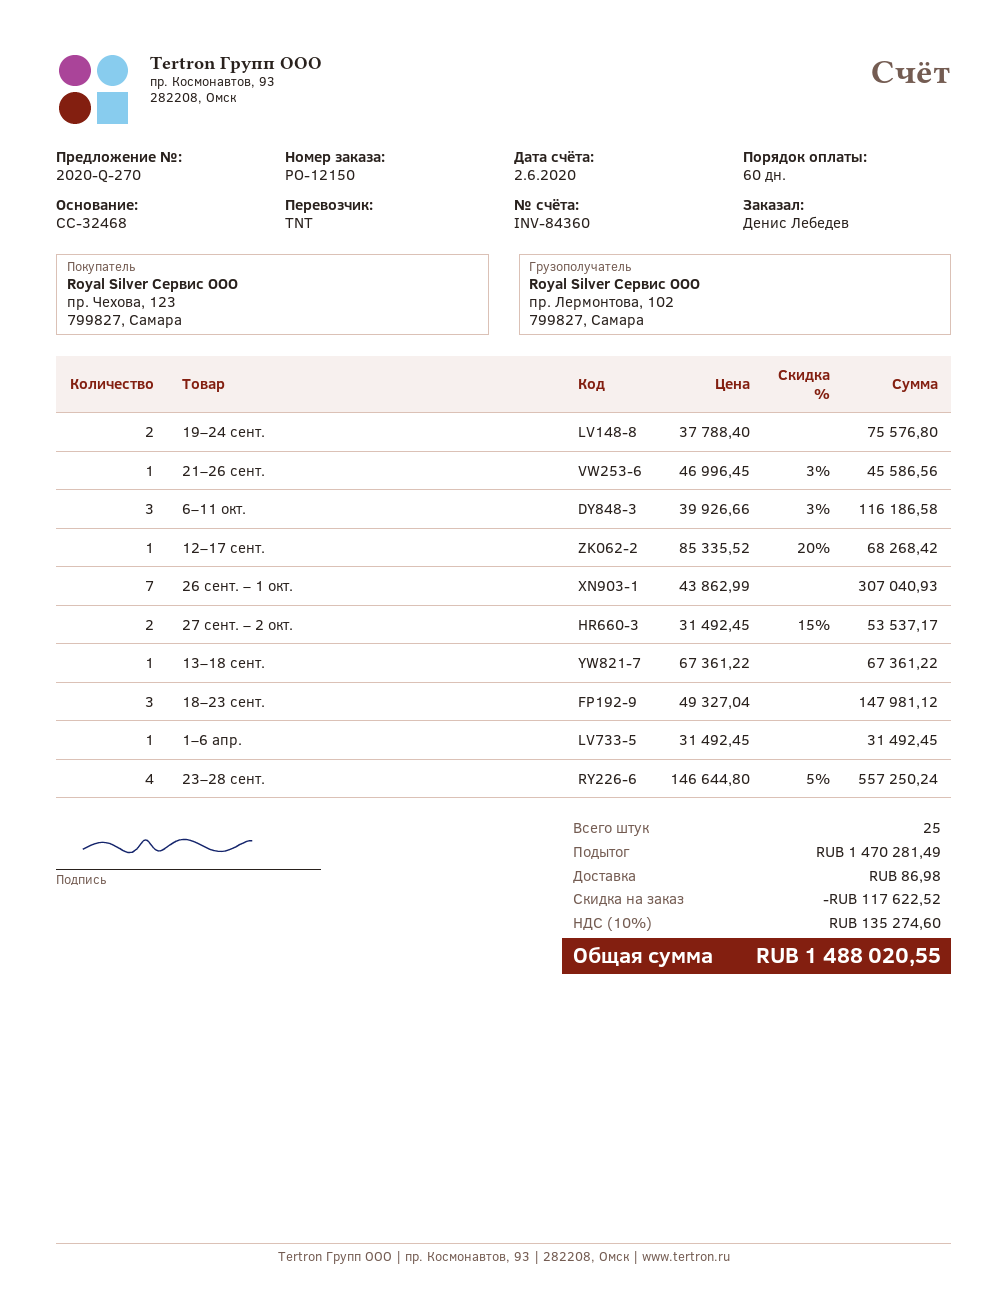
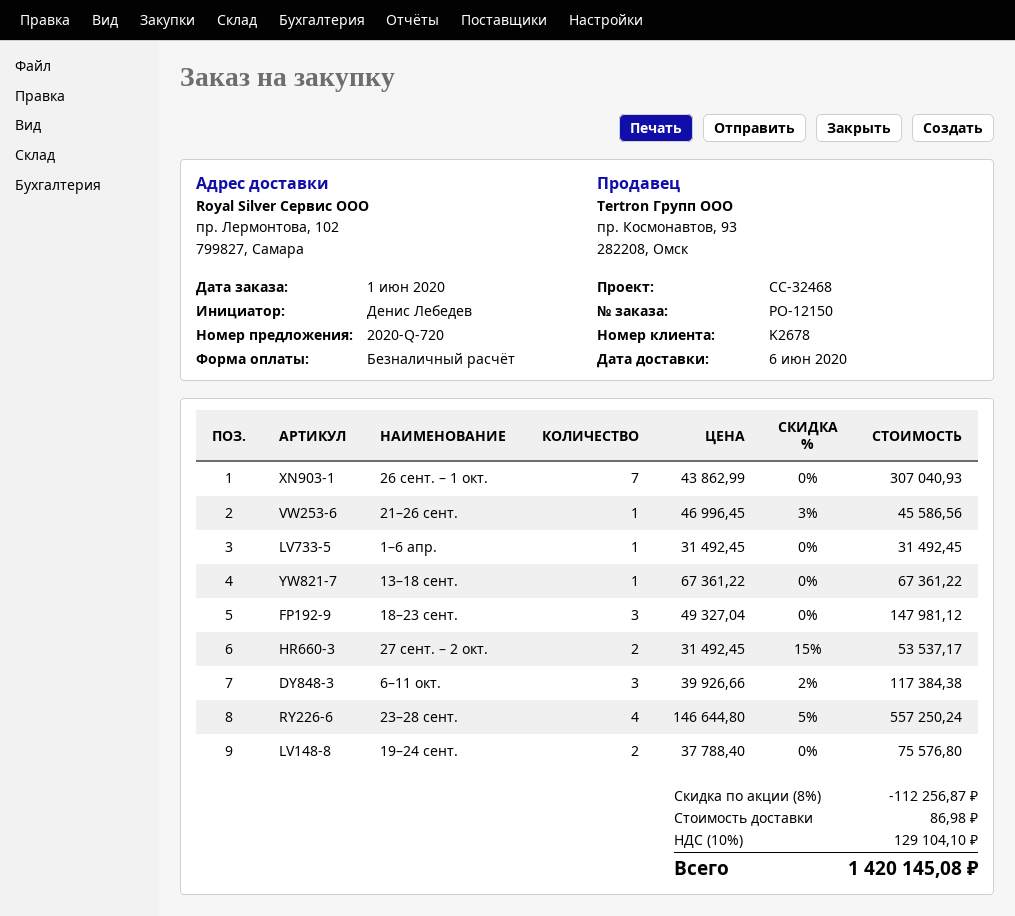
quote number: 2020-Q-270 -> 2020-Q-720
6–11 окт.: 3 x 39926.66 - 3% = 116186.58 -> 3 x 39926.66 - 2% = 117384.38
12–17 сент.: 1 x 85335.52 - 20% = 68268.42 -> none
discount: 117622.52 -> 112256.87
tax: 10% = 135274.60 -> 10% = 129104.10
total: 1488020.55 -> 1420145.08

